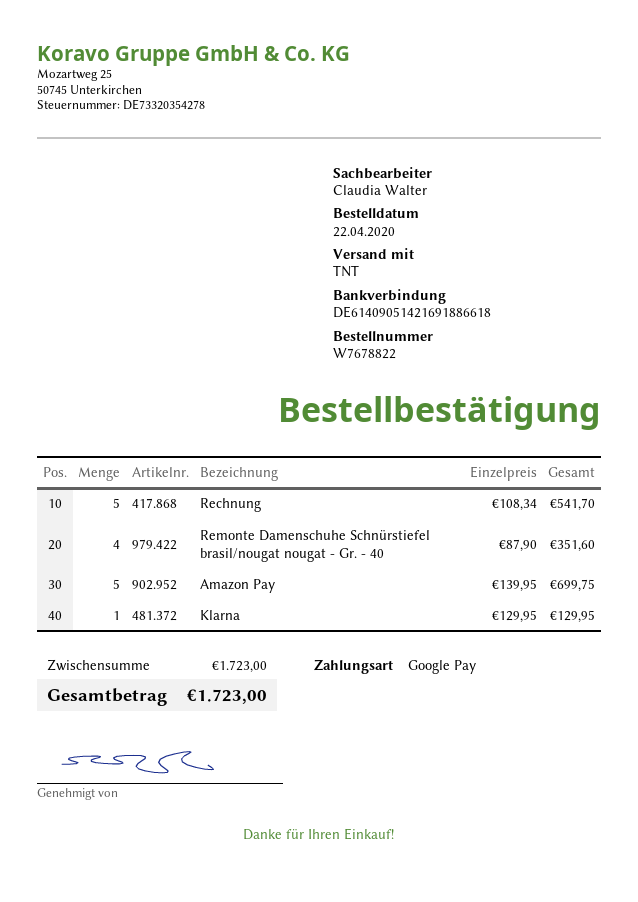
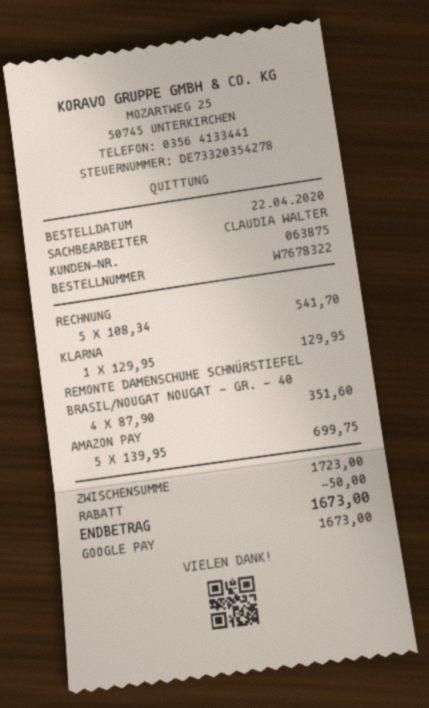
order number: W7678822 -> W7678322
discount: none -> 50.00
total: 1723.00 -> 1673.00

